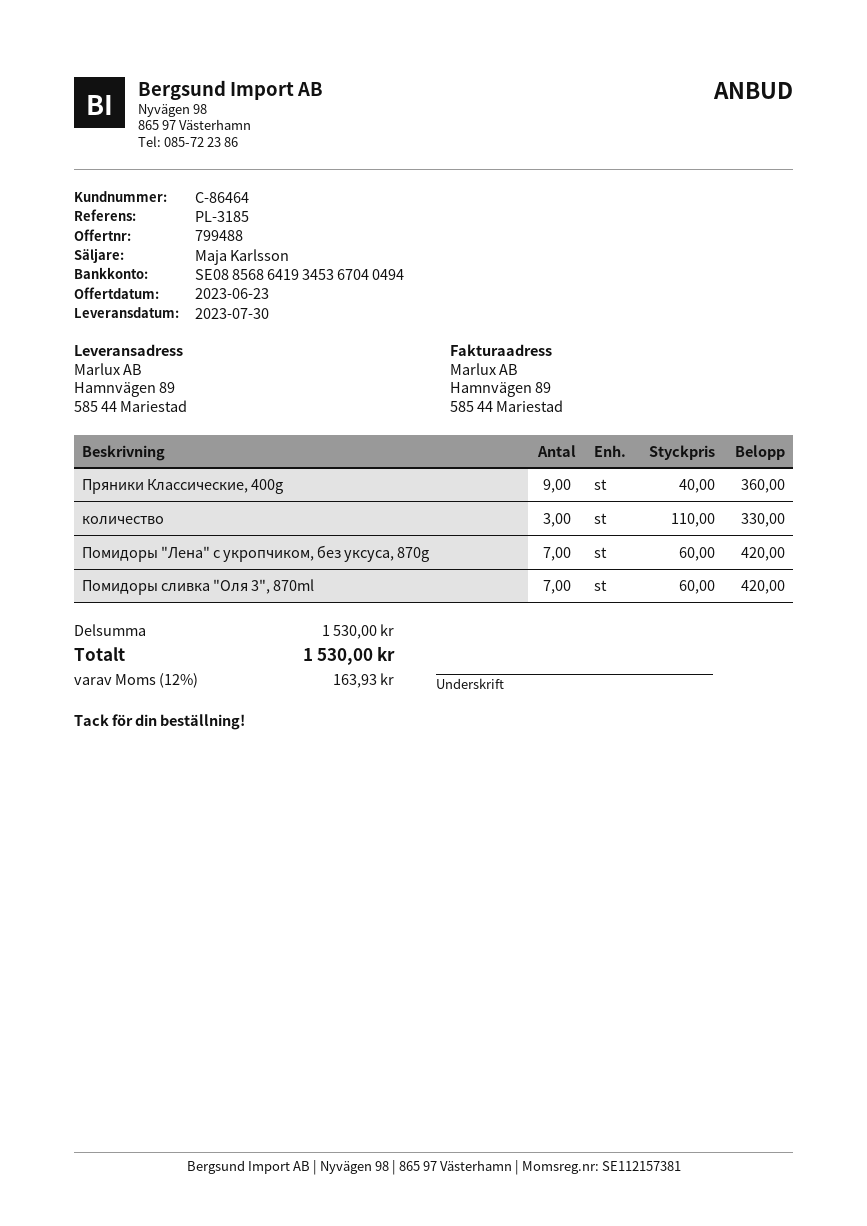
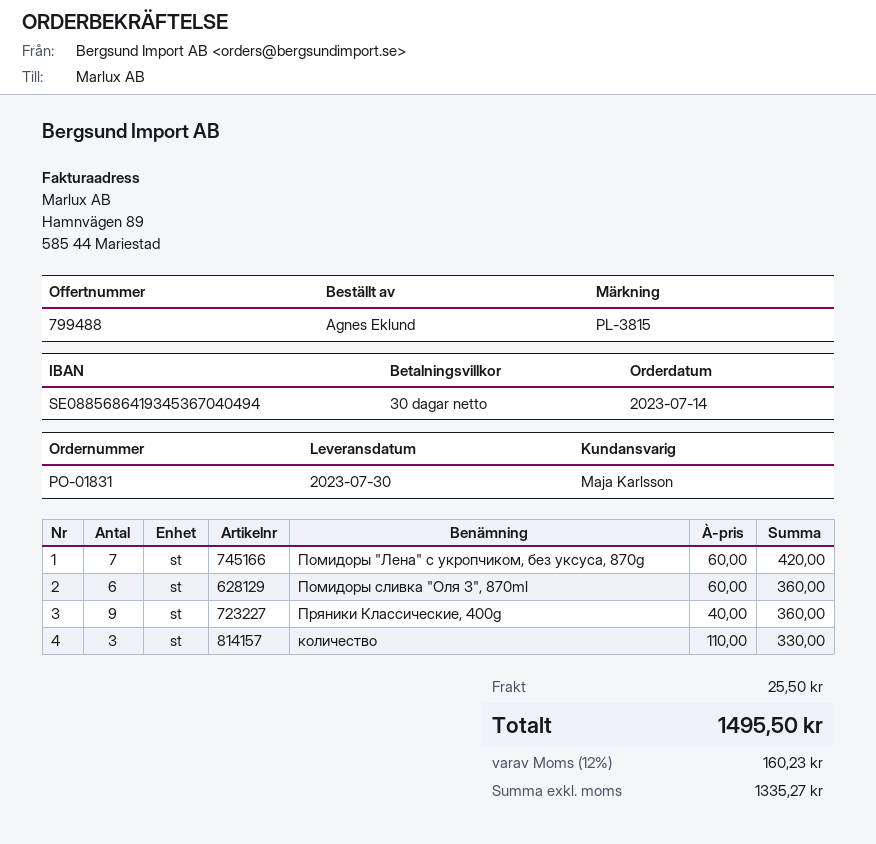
reference: PL-3185 -> PL-3815
Помидоры сливка "Оля 3", 870ml: 7 x 60.00 = 420.00 -> 6 x 60.00 = 360.00
shipping: none -> 25.50
tax: 12% = 163.93 -> 12% = 160.23
total: 1530.00 -> 1495.50

